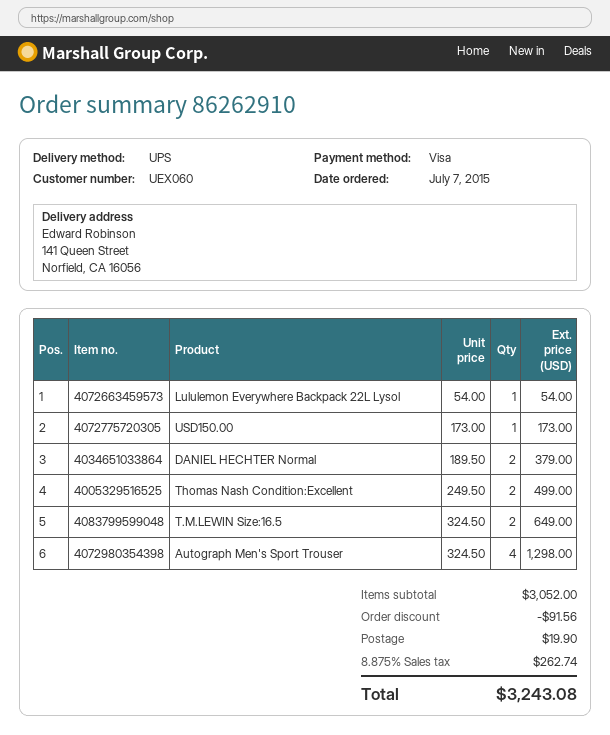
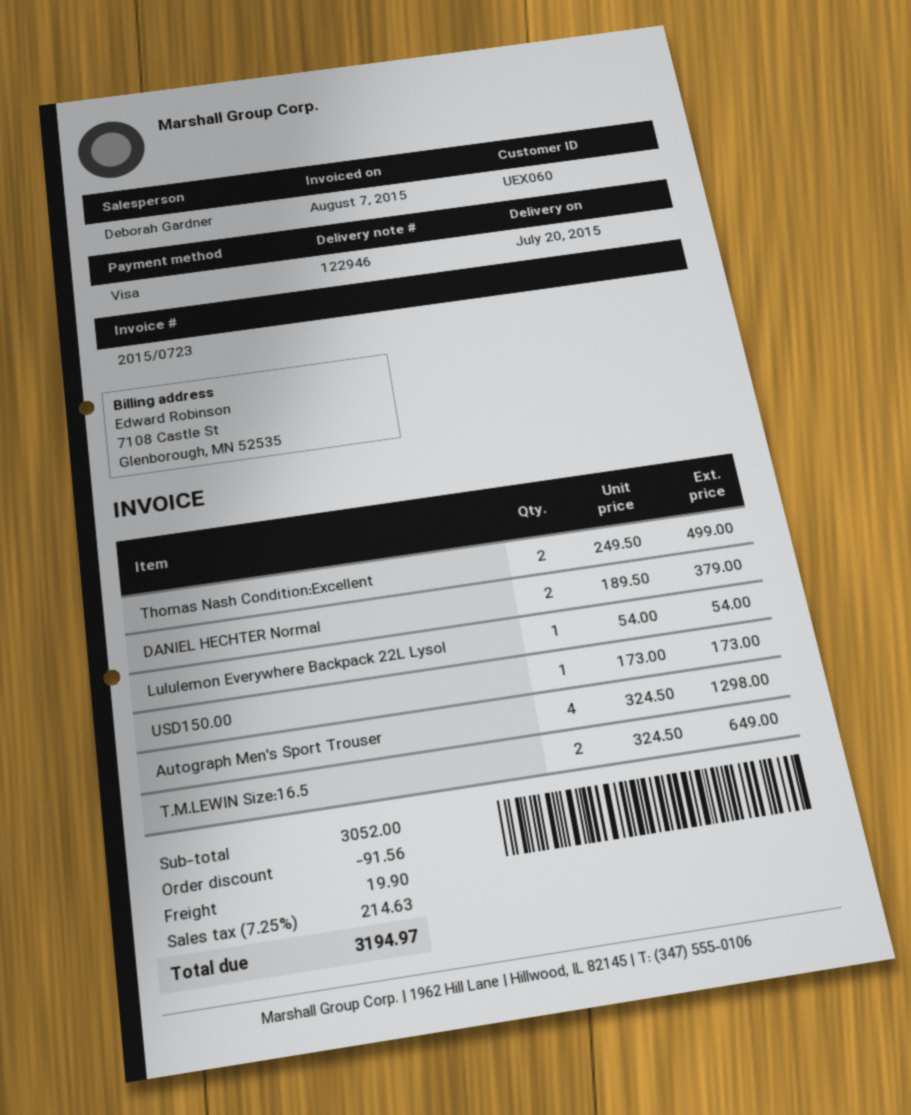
tax: 8.875% = 262.74 -> 7.25% = 214.63
total: 3243.08 -> 3194.97

